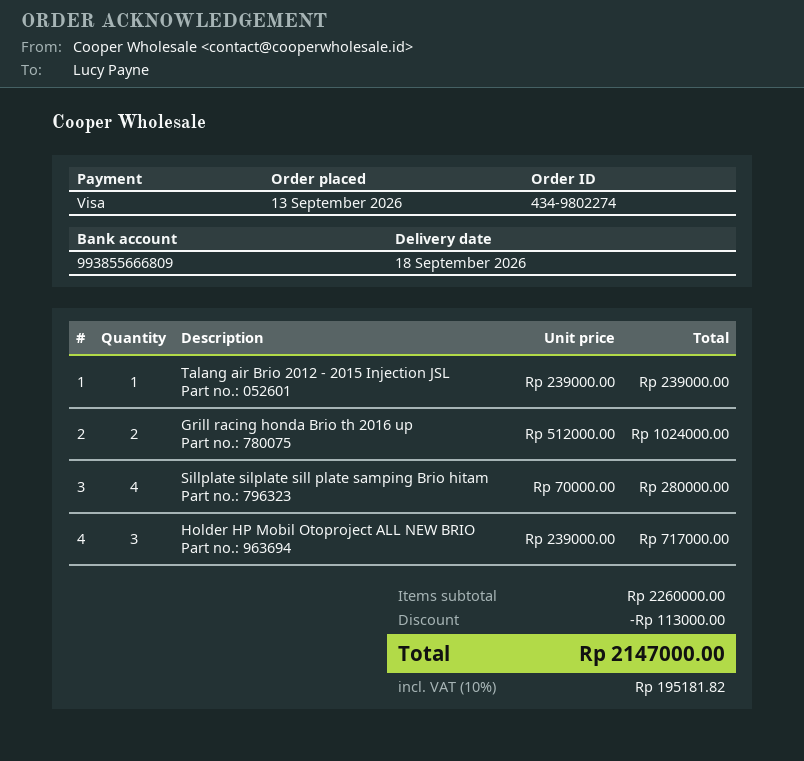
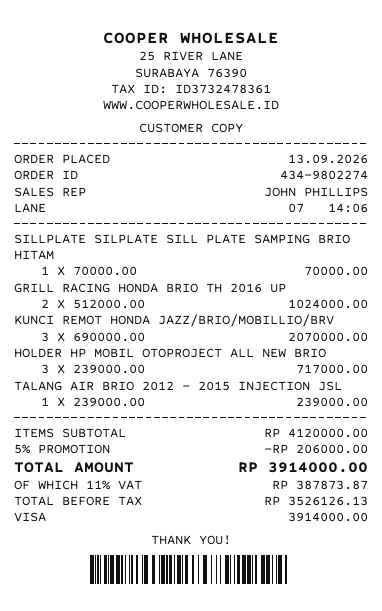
Sillplate silplate sill plate samping Brio hitam: 4 x 70000.00 = 280000.00 -> 1 x 70000.00 = 70000.00
KUNCI REMOT HONDA JAZZ/BRIO/MOBILLIO/BRV: none -> 3 x 690000.00 = 2070000.00
subtotal: 2260000.00 -> 4120000.00
discount: 113000.00 -> 206000.00
tax: 10% = 195181.82 -> 11% = 387873.87
total: 2147000.00 -> 3914000.00

